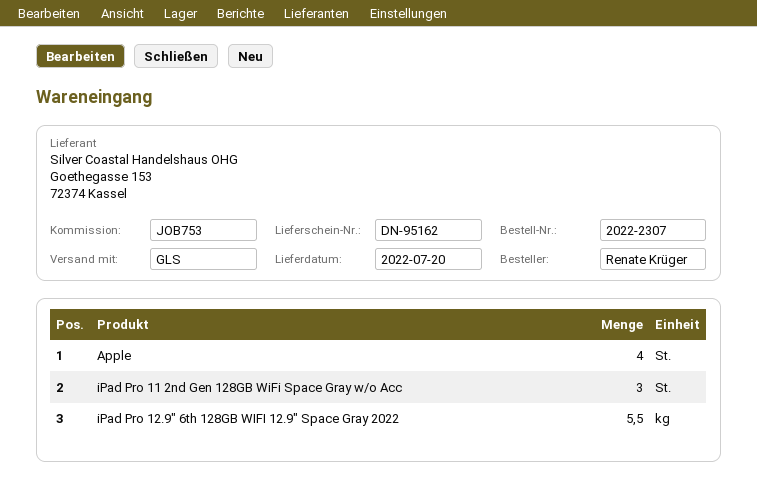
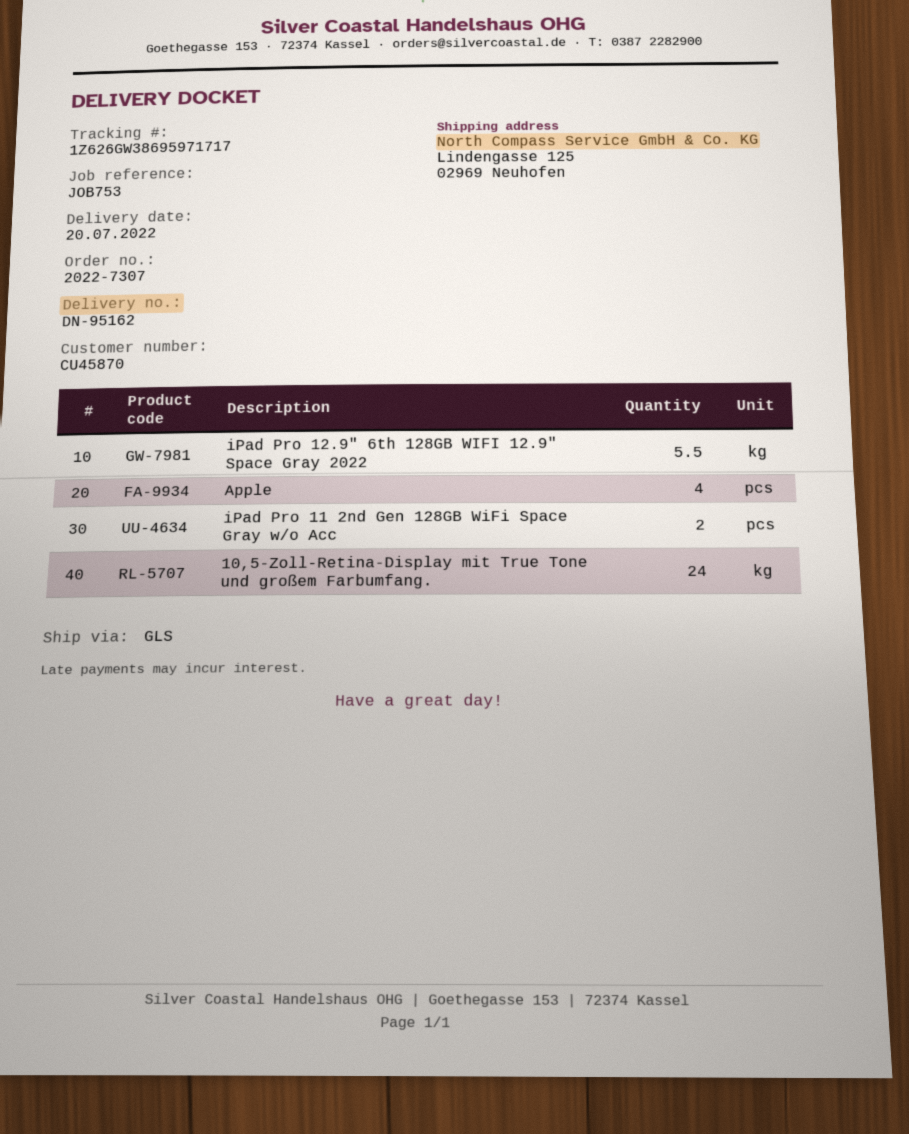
order number: 2022-2307 -> 2022-7307
iPad Pro 11 2nd Gen 128GB WiFi Space Gray w/o Acc: 3 -> 2
10,5-Zoll-Retina-Display mit True Tone und großem Farbumfang.: none -> 24

